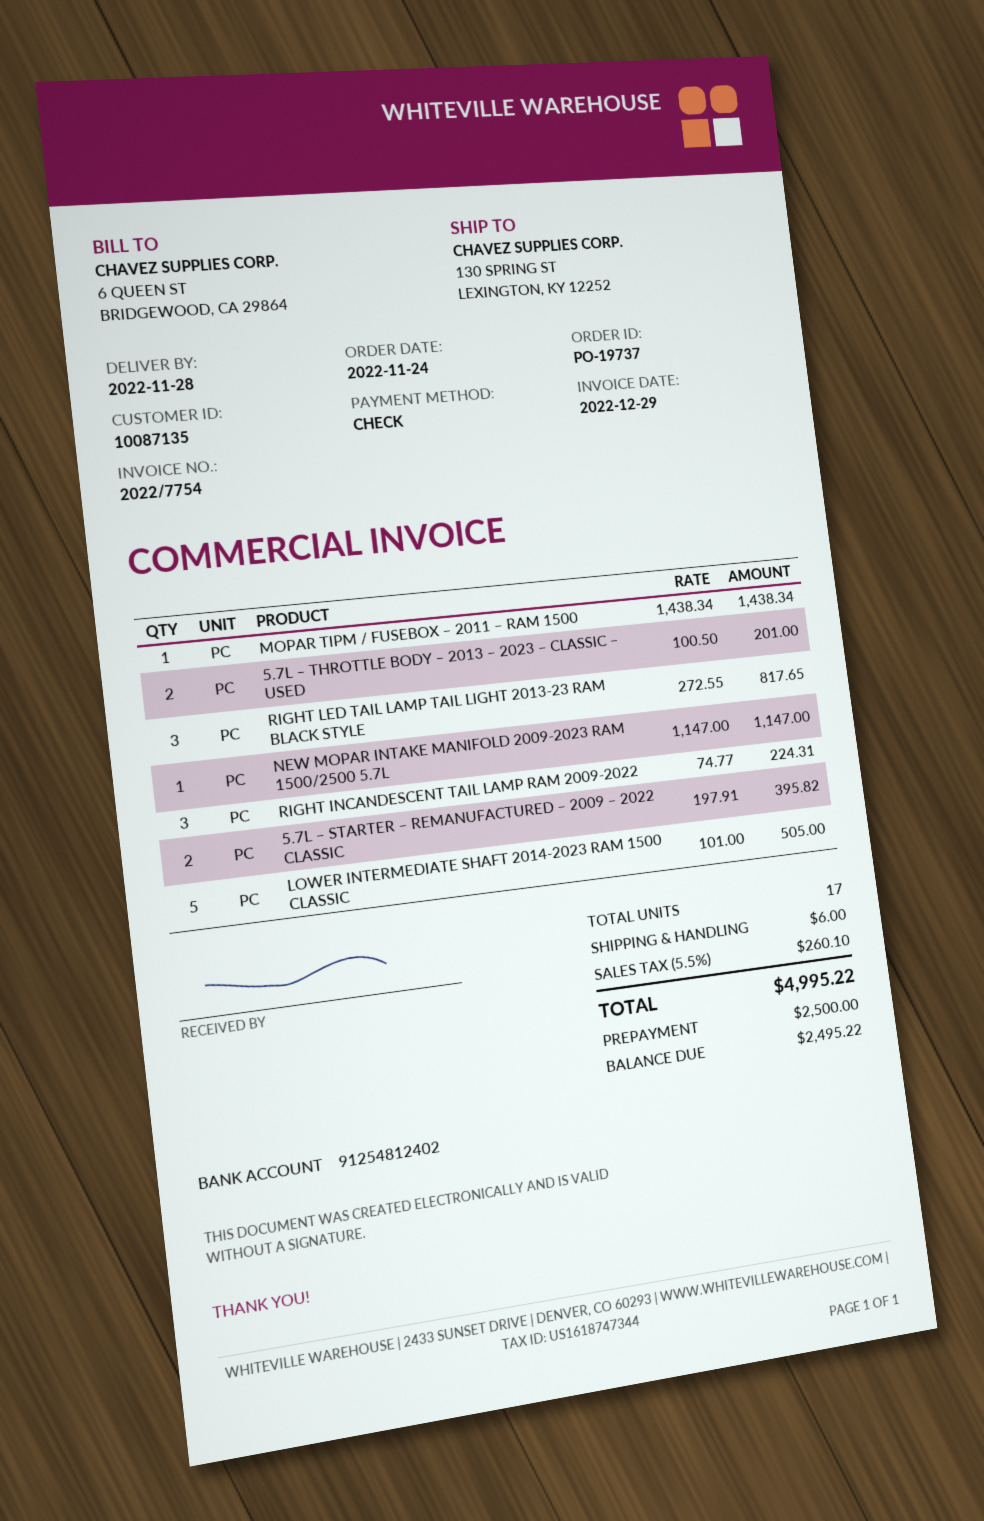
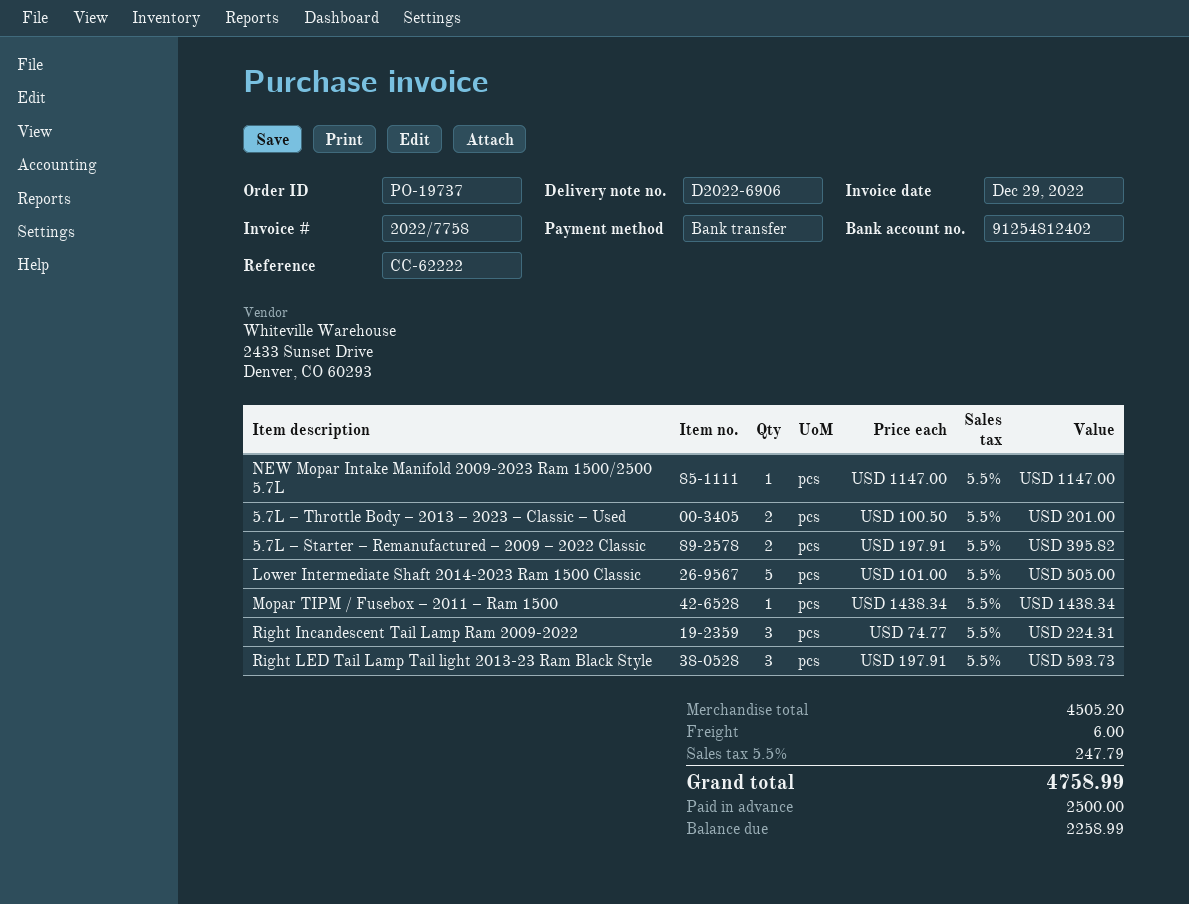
invoice number: 2022/7754 -> 2022/7758
payment method: cheque -> bank transfer
RIGHT LED TAIL LAMP TAIL LIGHT 2013-23 RAM BLACK STYLE: 3 x 272.55 = 817.65 -> 3 x 197.91 = 593.73
tax: 5.5% = 260.10 -> 5.5% = 247.79
total: 4995.22 -> 4758.99
balance: 2495.22 -> 2258.99

